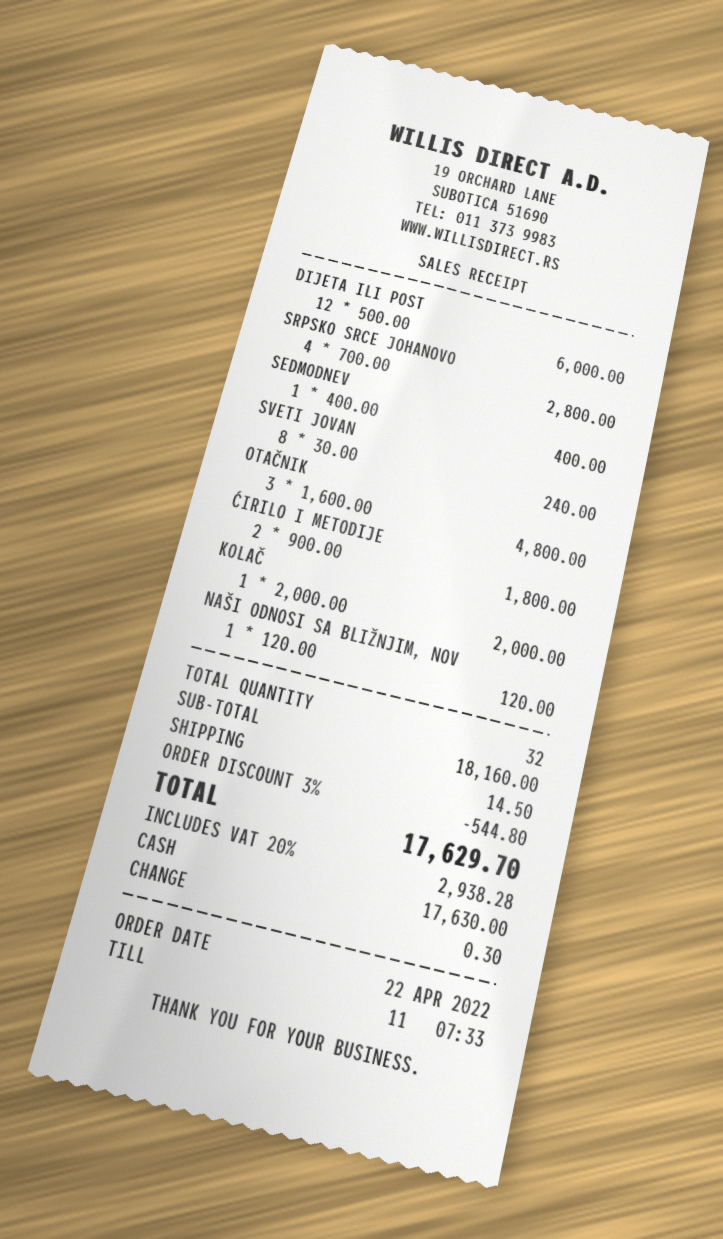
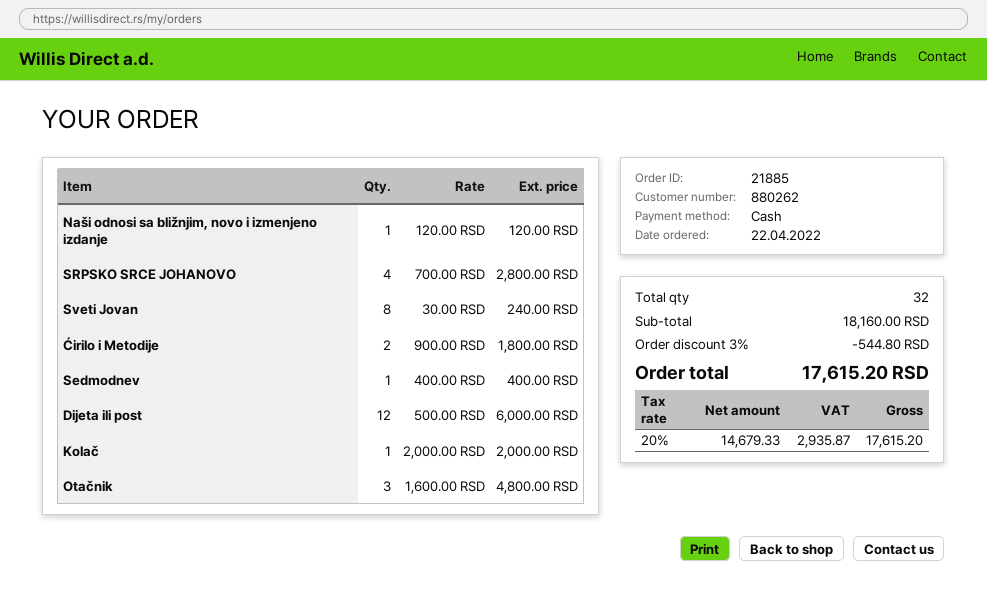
shipping: 14.50 -> none
tax: 20% = 2938.28 -> 20% = 2935.87
total: 17629.70 -> 17615.20

